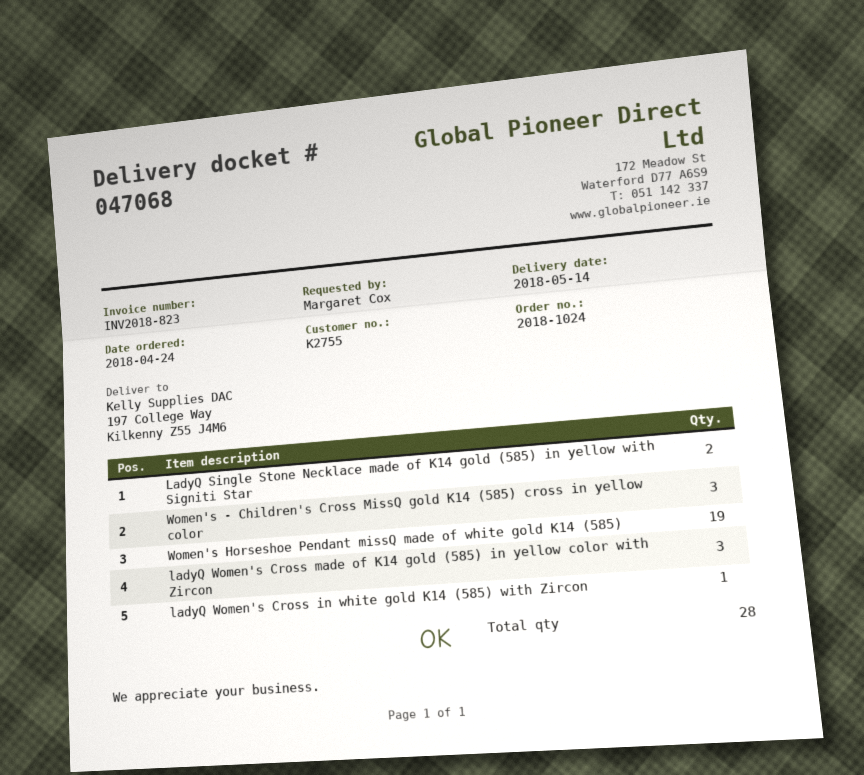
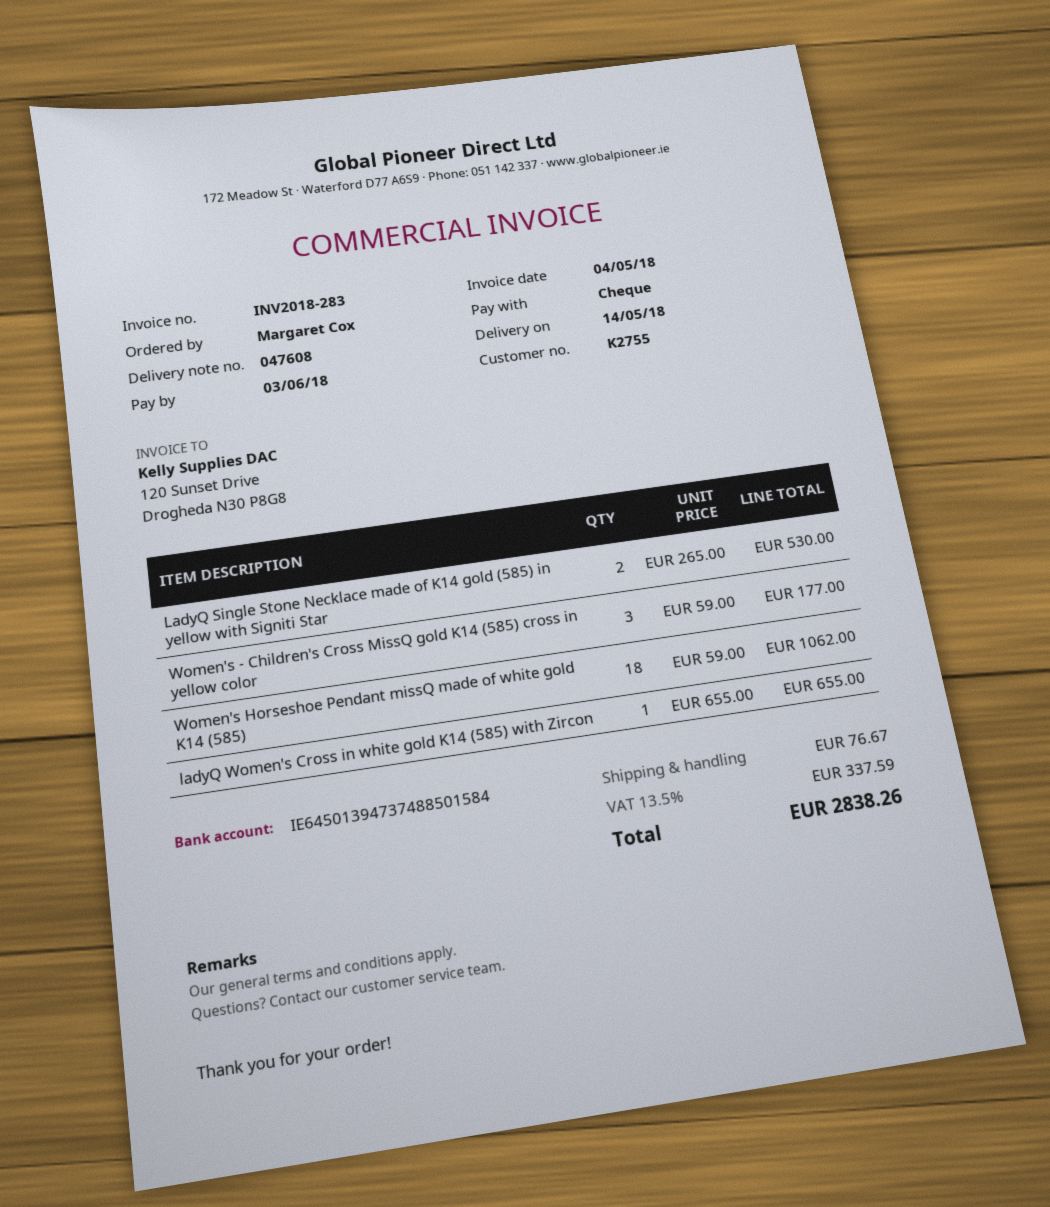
delivery note number: 047068 -> 047608
invoice number: INV2018-823 -> INV2018-283
Women's Horseshoe Pendant missQ made of white gold K14 (585): 19 -> 18
ladyQ Women's Cross made of K14 gold (585) in yellow color with Zircon: 3 -> none

